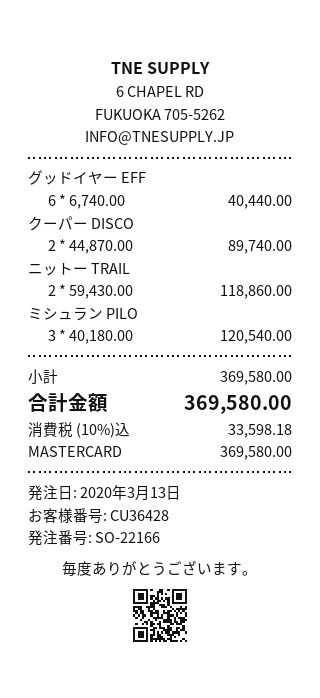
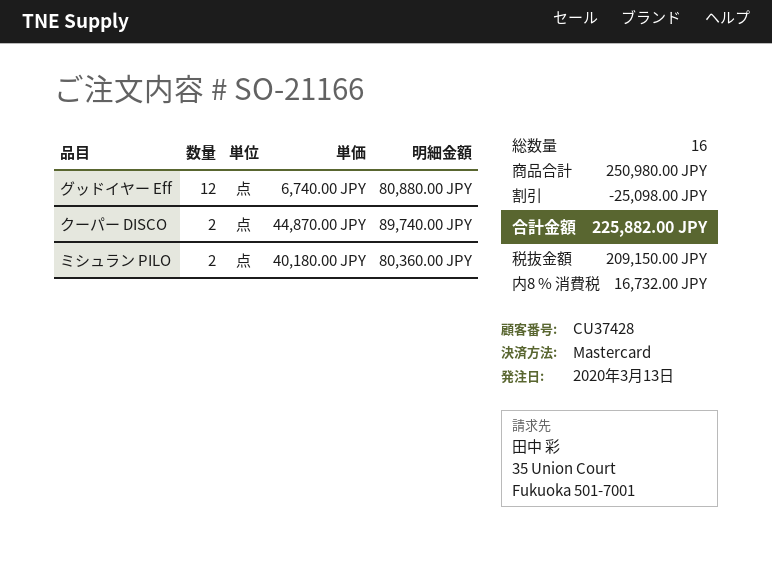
order number: SO-22166 -> SO-21166
customer number: CU36428 -> CU37428
グッドイヤー EFF: 6 x 6740.00 = 40440.00 -> 12 x 6740.00 = 80880.00
ニットー TRAIL: 2 x 59430.00 = 118860.00 -> none
ミシュラン PILO: 3 x 40180.00 = 120540.00 -> 2 x 40180.00 = 80360.00
subtotal: 369580.00 -> 250980.00
discount: none -> 25098.00
tax: 10% = 33598.18 -> 8% = 16732.00
total: 369580.00 -> 225882.00

